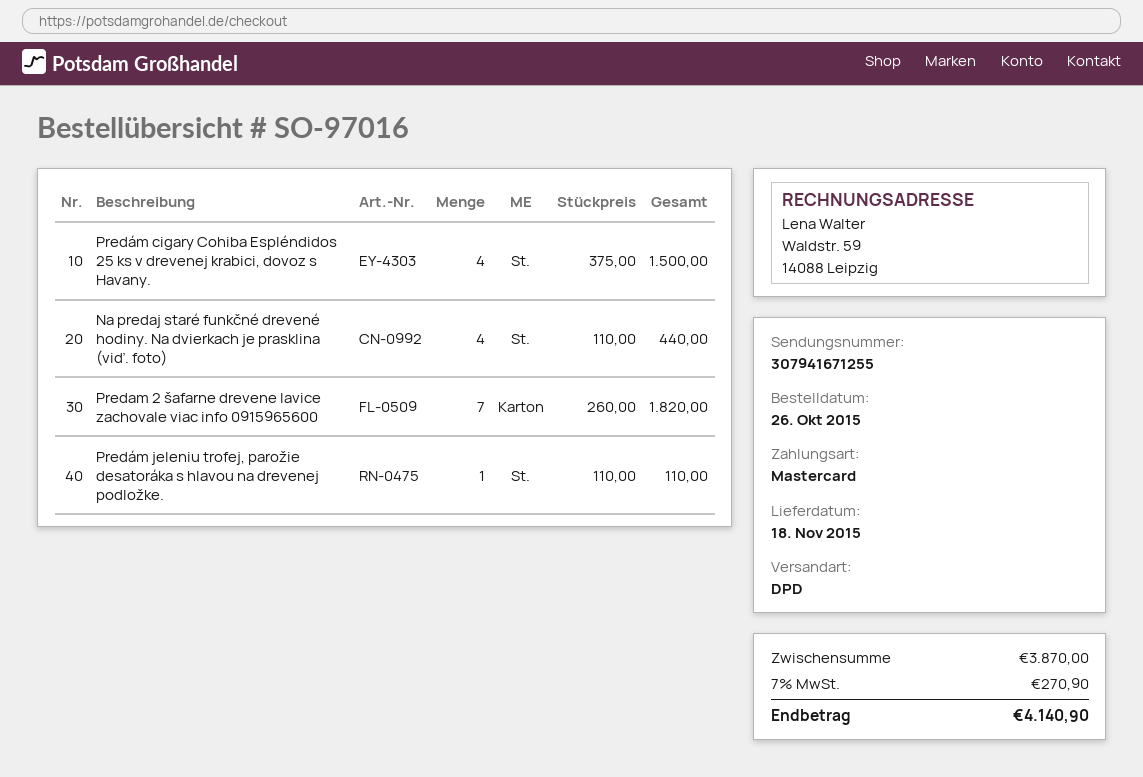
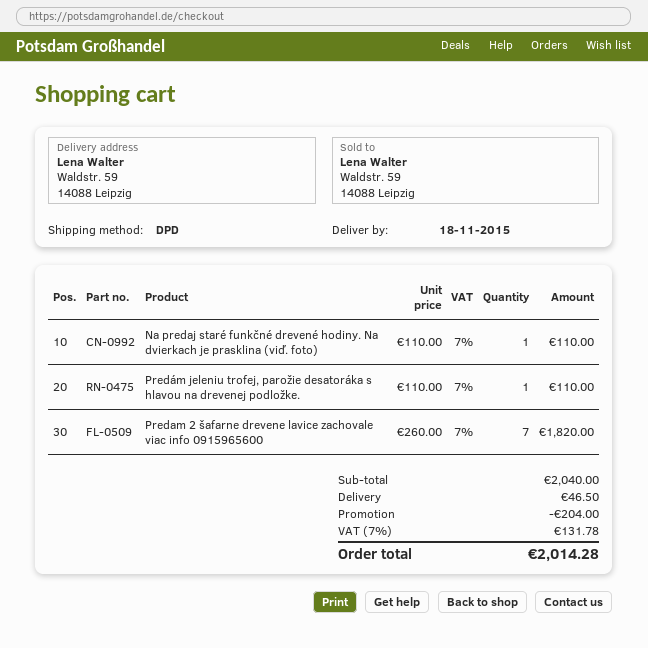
Predám cigary Cohiba Espléndidos 25 ks v drevenej krabici, dovoz s Havany.: 4 x 375.00 = 1500.00 -> none
Na predaj staré funkčné drevené hodiny. Na dvierkach je prasklina (viď. foto): 4 x 110.00 = 440.00 -> 1 x 110.00 = 110.00
subtotal: 3870.00 -> 2040.00
discount: none -> 204.00
shipping: none -> 46.50
tax: 7% = 270.90 -> 7% = 131.78
total: 4140.90 -> 2014.28

